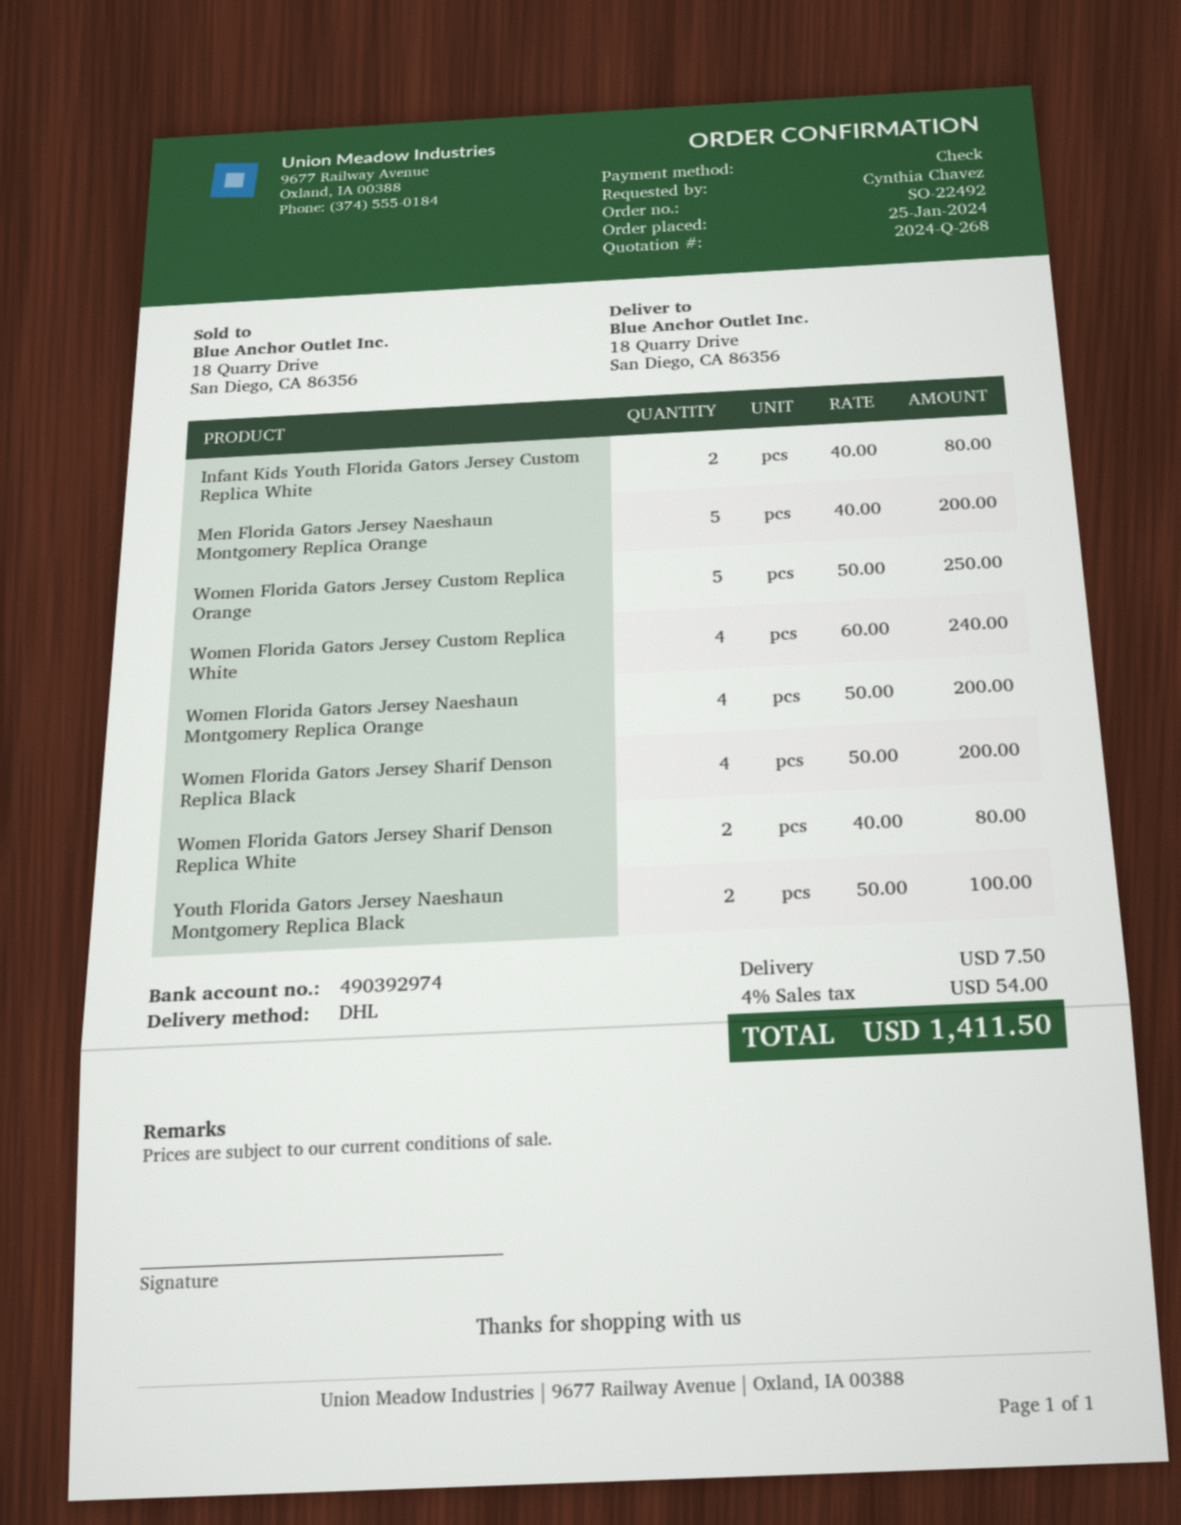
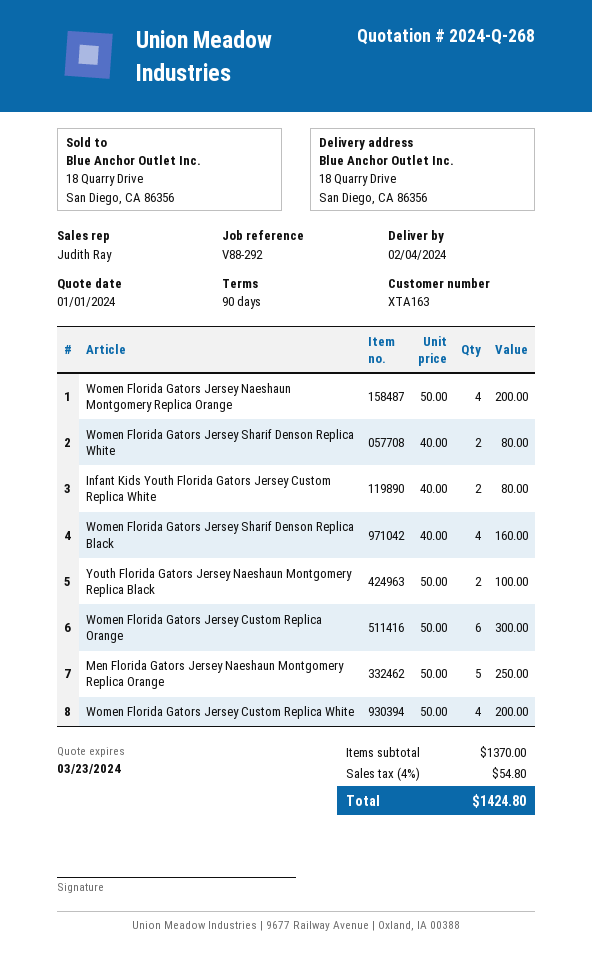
Men Florida Gators Jersey Naeshaun Montgomery Replica Orange: 5 x 40.00 = 200.00 -> 5 x 50.00 = 250.00
Women Florida Gators Jersey Custom Replica Orange: 5 x 50.00 = 250.00 -> 6 x 50.00 = 300.00
Women Florida Gators Jersey Custom Replica White: 4 x 60.00 = 240.00 -> 4 x 50.00 = 200.00
Women Florida Gators Jersey Sharif Denson Replica Black: 4 x 50.00 = 200.00 -> 4 x 40.00 = 160.00
shipping: 7.50 -> none
tax: 4% = 54.00 -> 4% = 54.80
total: 1411.50 -> 1424.80

